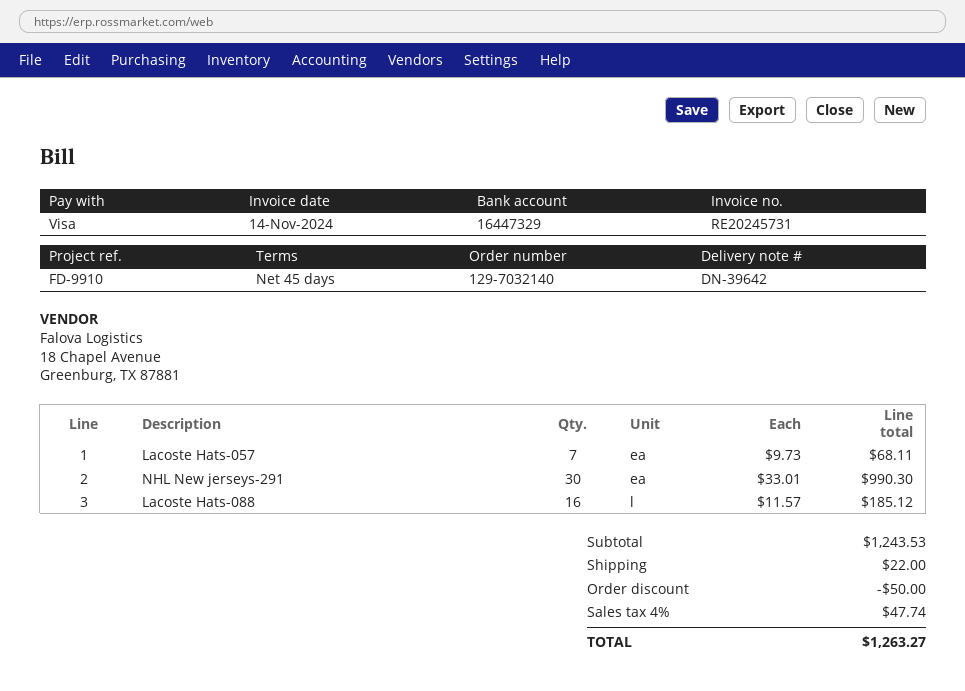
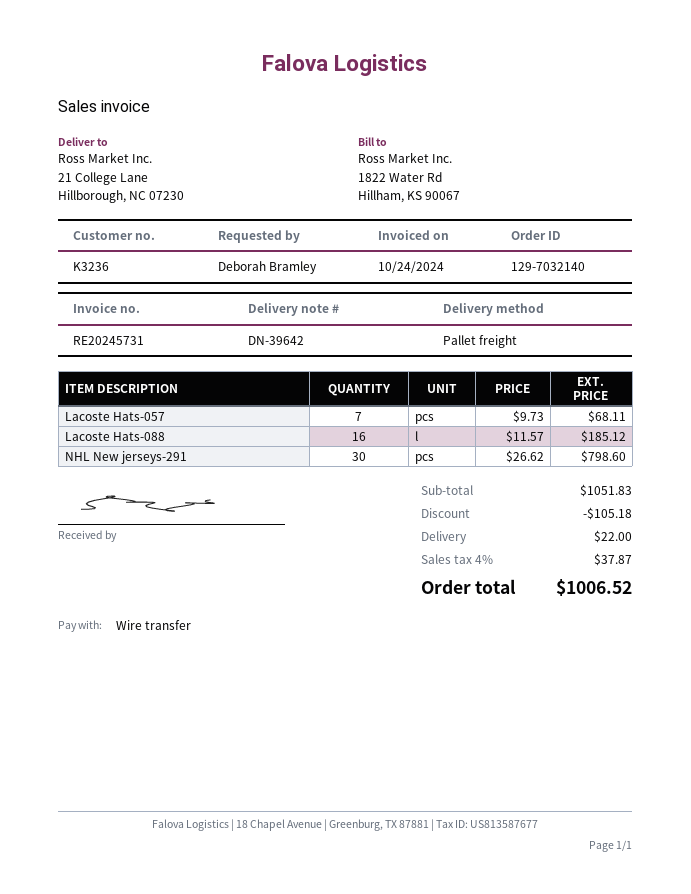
invoice date: 2024-11-14 -> 2024-10-24
payment method: Visa -> bank transfer
NHL New jerseys-291: 30 x 33.01 = 990.30 -> 30 x 26.62 = 798.60
subtotal: 1243.53 -> 1051.83
discount: 50.00 -> 105.18
tax: 4% = 47.74 -> 4% = 37.87
total: 1263.27 -> 1006.52

